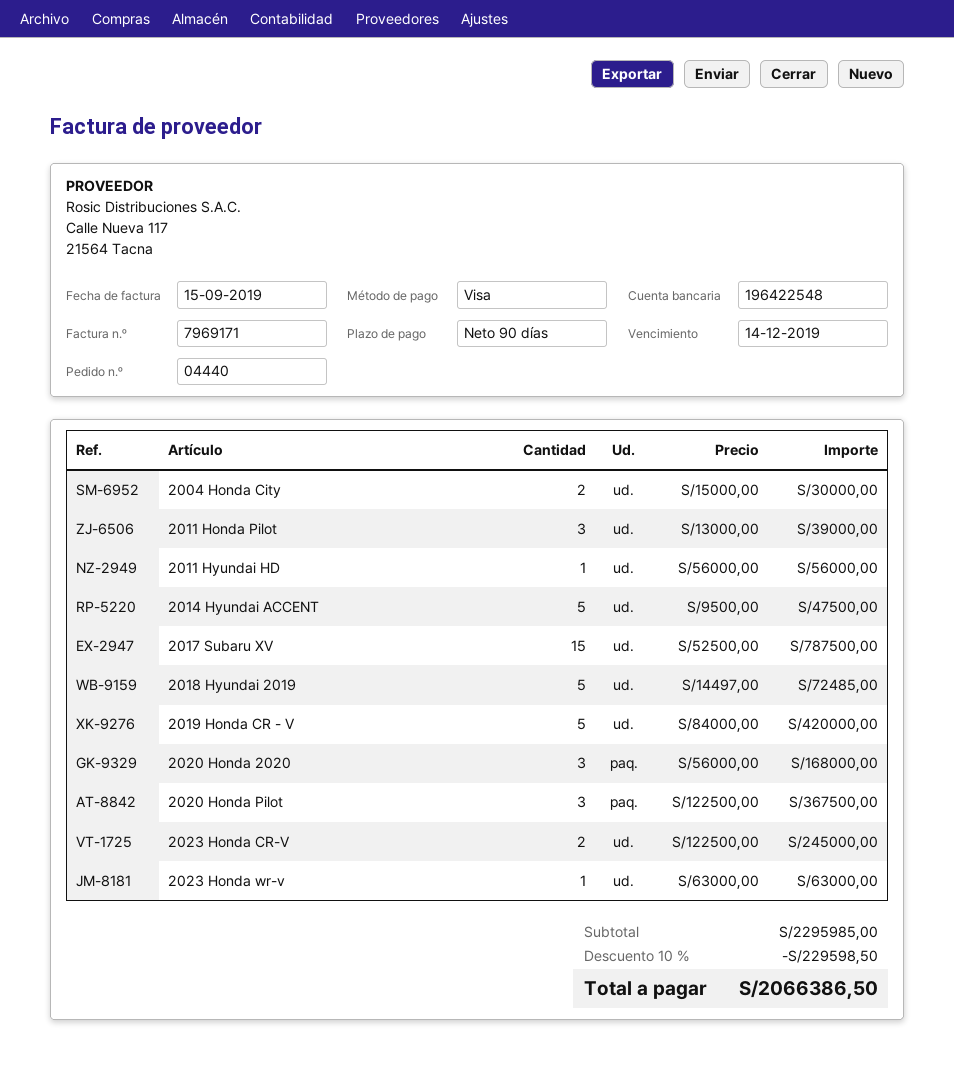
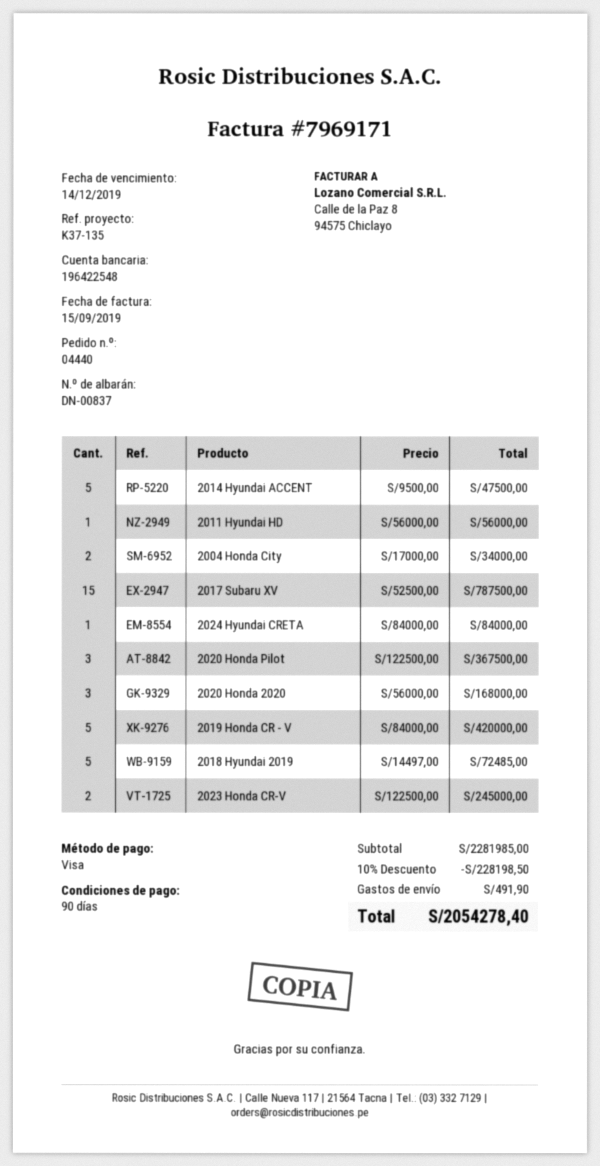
2004 Honda City: 2 x 15000.00 = 30000.00 -> 2 x 17000.00 = 34000.00
2011 Honda Pilot: 3 x 13000.00 = 39000.00 -> none
2023 Honda wr-v: 1 x 63000.00 = 63000.00 -> none
2024 Hyundai CRETA: none -> 1 x 84000.00 = 84000.00
subtotal: 2295985.00 -> 2281985.00
discount: 10% = 229598.50 -> 10% = 228198.50
shipping: none -> 491.90
total: 2066386.50 -> 2054278.40

